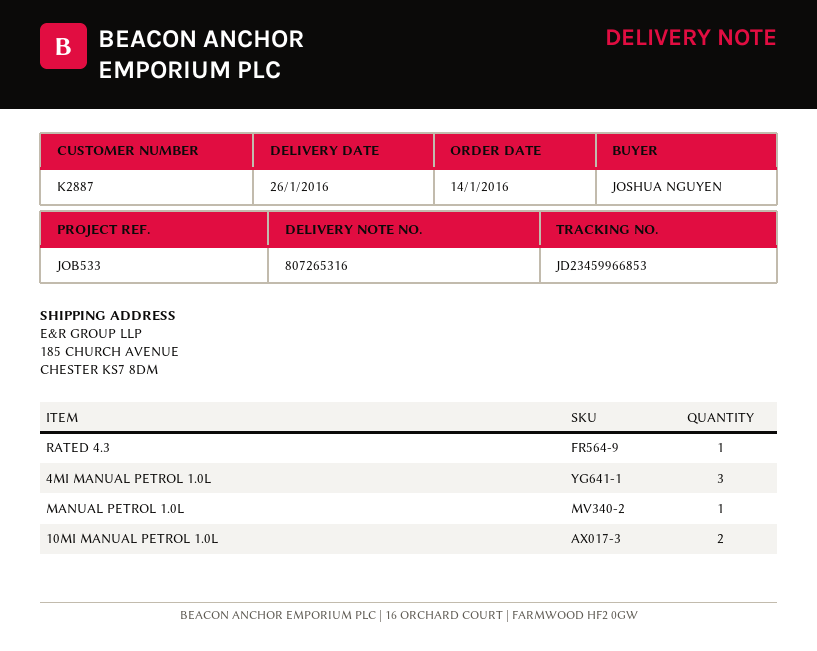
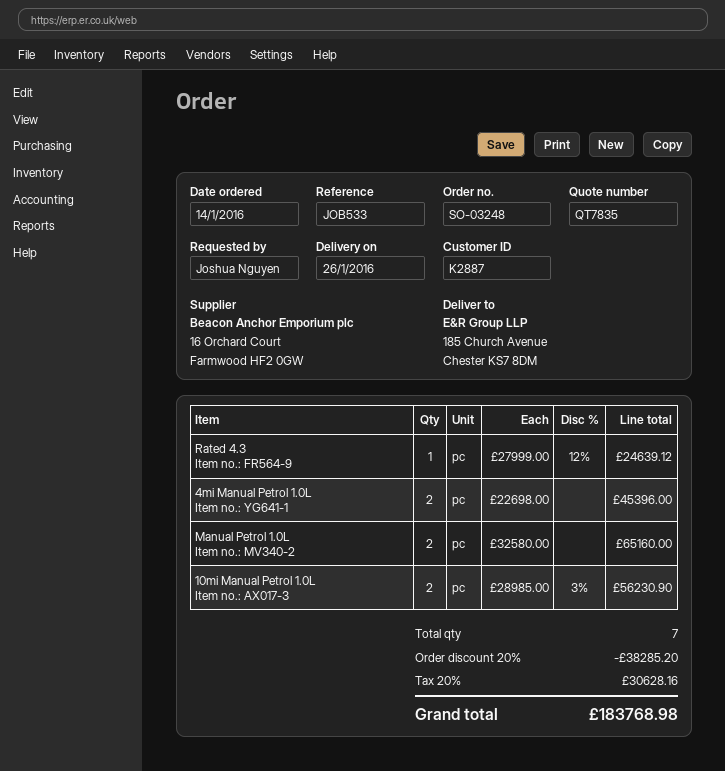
4MI MANUAL PETROL 1.0L: 3 -> 2
MANUAL PETROL 1.0L: 1 -> 2

